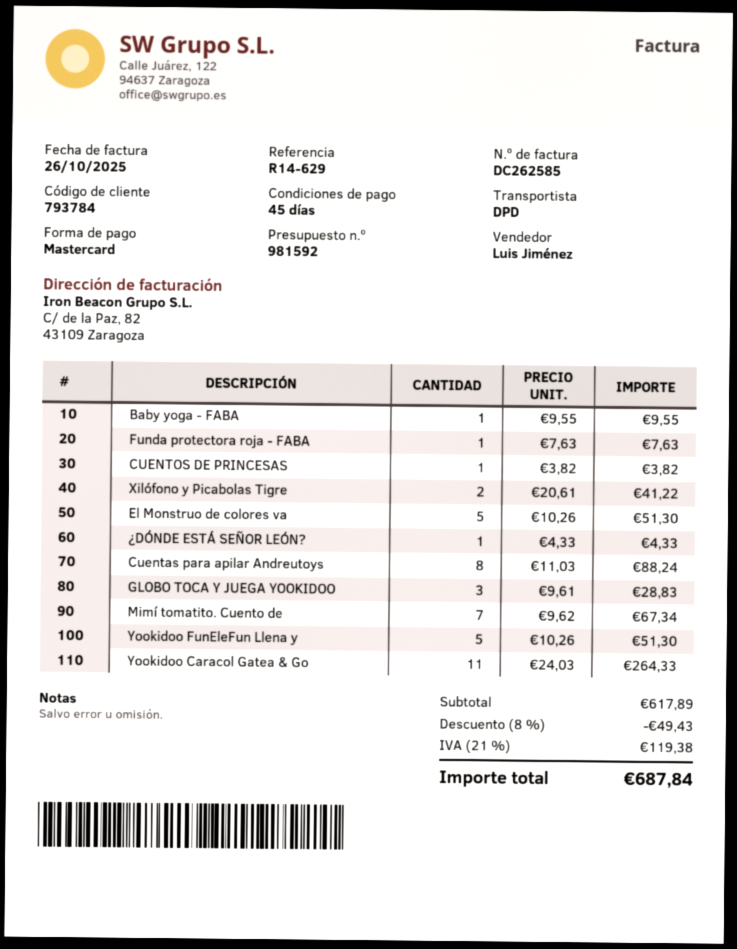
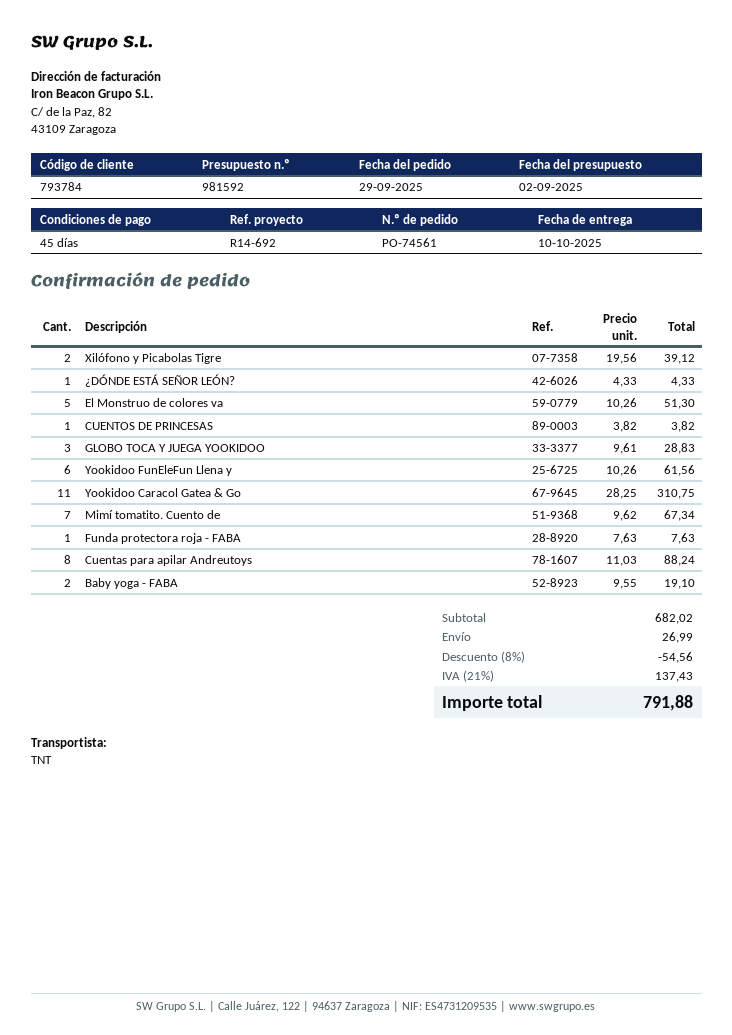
reference: R14-629 -> R14-692
shipping method: DPD -> TNT
Baby yoga - FABA: 1 x 9.55 = 9.55 -> 2 x 9.55 = 19.10
Xilófono y Picabolas Tigre: 2 x 20.61 = 41.22 -> 2 x 19.56 = 39.12
Yookidoo FunEleFun Llena y: 5 x 10.26 = 51.30 -> 6 x 10.26 = 61.56
Yookidoo Caracol Gatea & Go: 11 x 24.03 = 264.33 -> 11 x 28.25 = 310.75
subtotal: 617.89 -> 682.02
discount: 8% = 49.43 -> 8% = 54.56
shipping: none -> 26.99
tax: 21% = 119.38 -> 21% = 137.43
total: 687.84 -> 791.88

